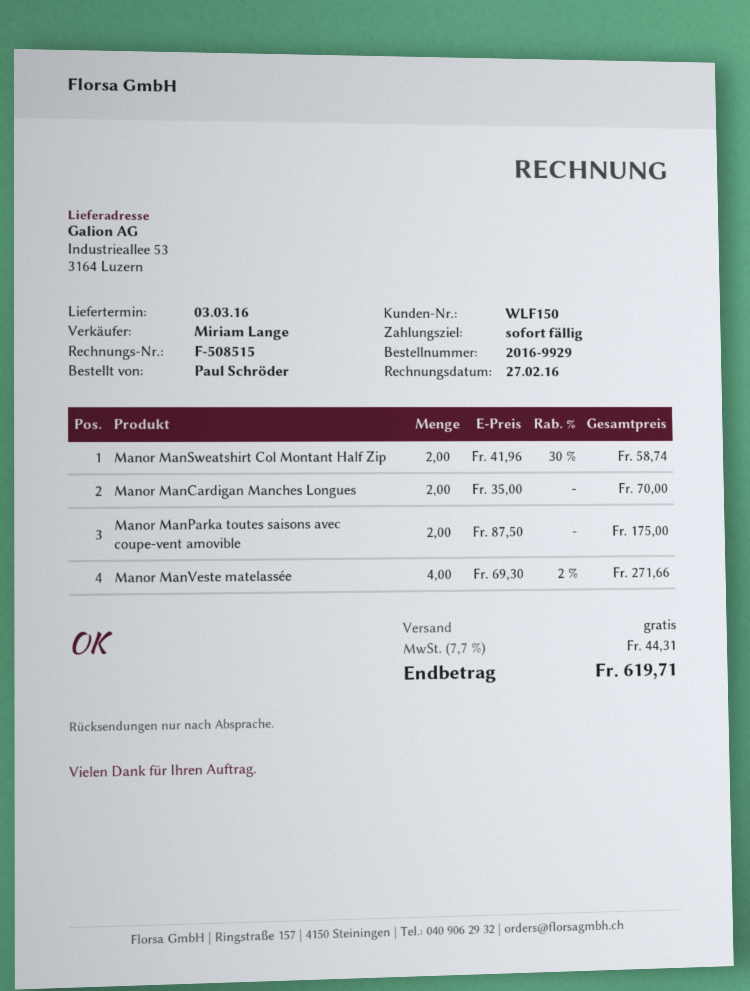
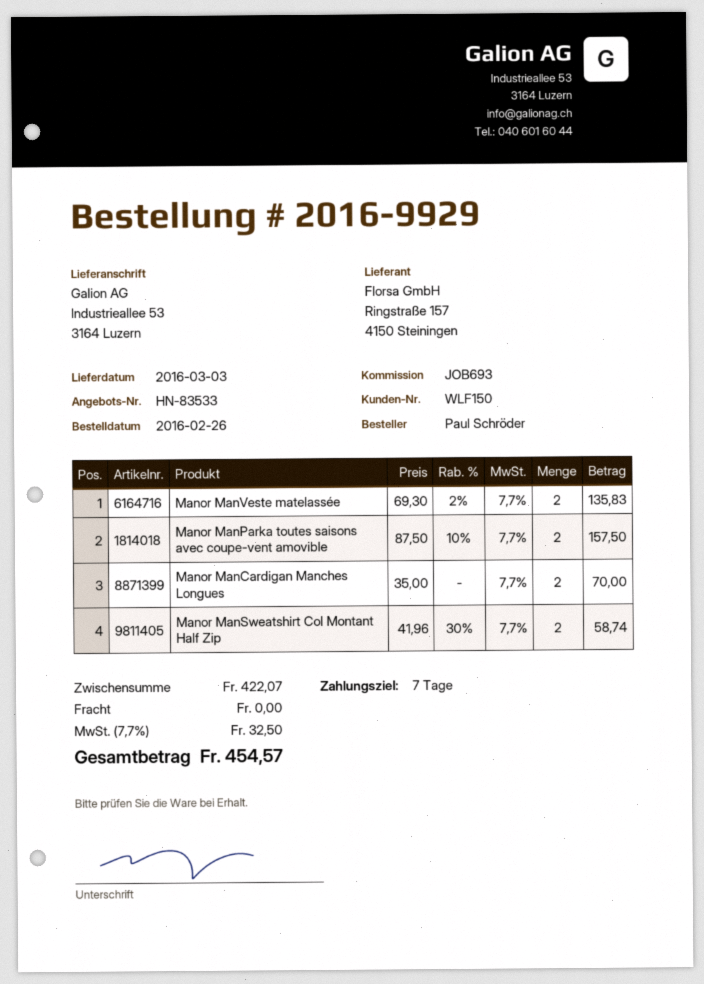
payment terms: on receipt -> 7 days
Manor ManParka toutes saisons avec coupe-vent amovible: 2 x 87.50 = 175.00 -> 2 x 87.50 - 10% = 157.50
Manor ManVeste matelassée: 4 x 69.30 - 2% = 271.66 -> 2 x 69.30 - 2% = 135.83
tax: 7.7% = 44.31 -> 7.7% = 32.50
total: 619.71 -> 454.57

